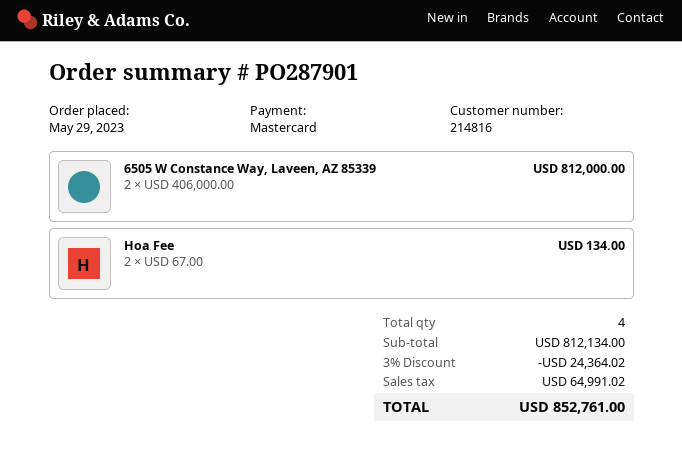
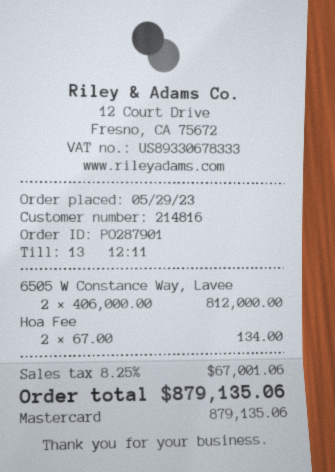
discount: 3% = 24364.02 -> none
tax: 64991.02 -> 67001.06
total: 852761.00 -> 879135.06

